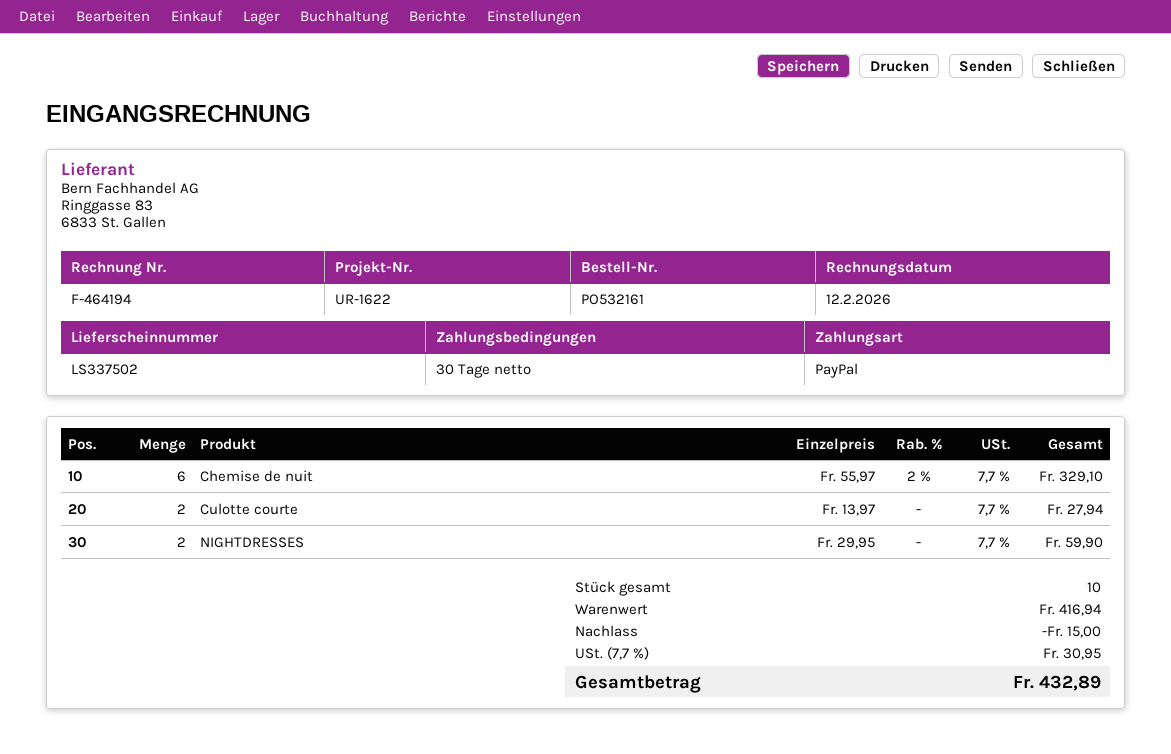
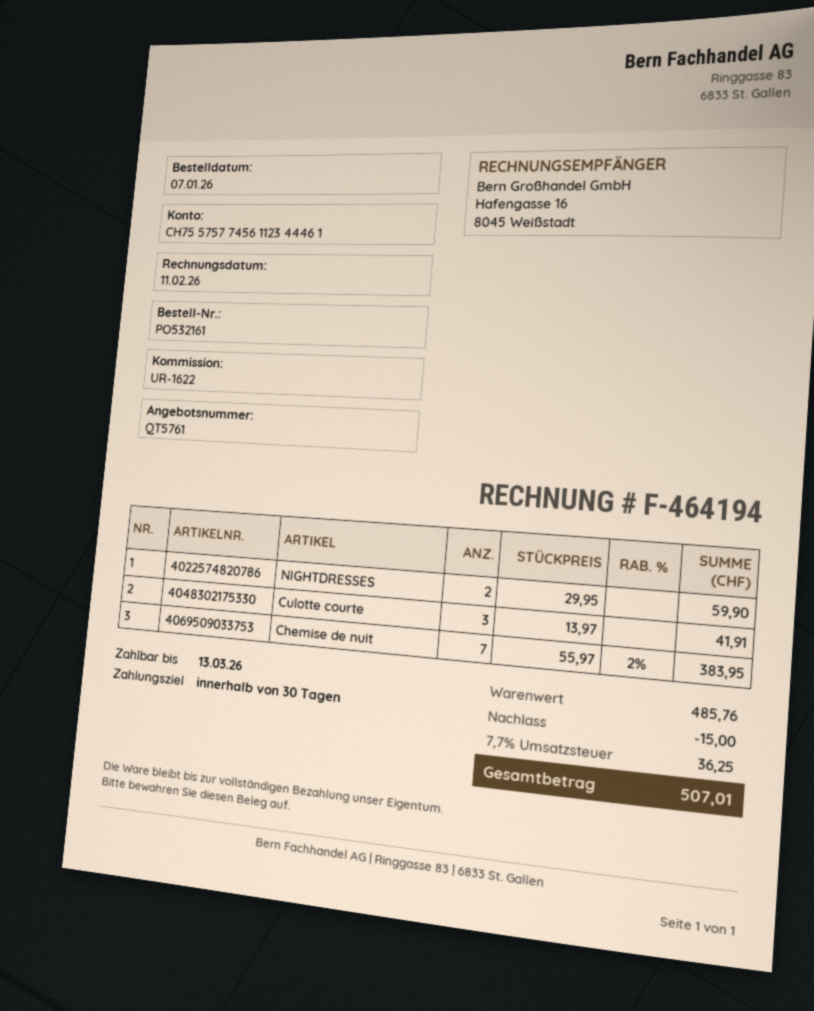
invoice date: 2026-02-12 -> 2026-02-11
Chemise de nuit: 6 x 55.97 - 2% = 329.10 -> 7 x 55.97 - 2% = 383.95
Culotte courte: 2 x 13.97 = 27.94 -> 3 x 13.97 = 41.91
subtotal: 416.94 -> 485.76
tax: 7.7% = 30.95 -> 7.7% = 36.25
total: 432.89 -> 507.01

